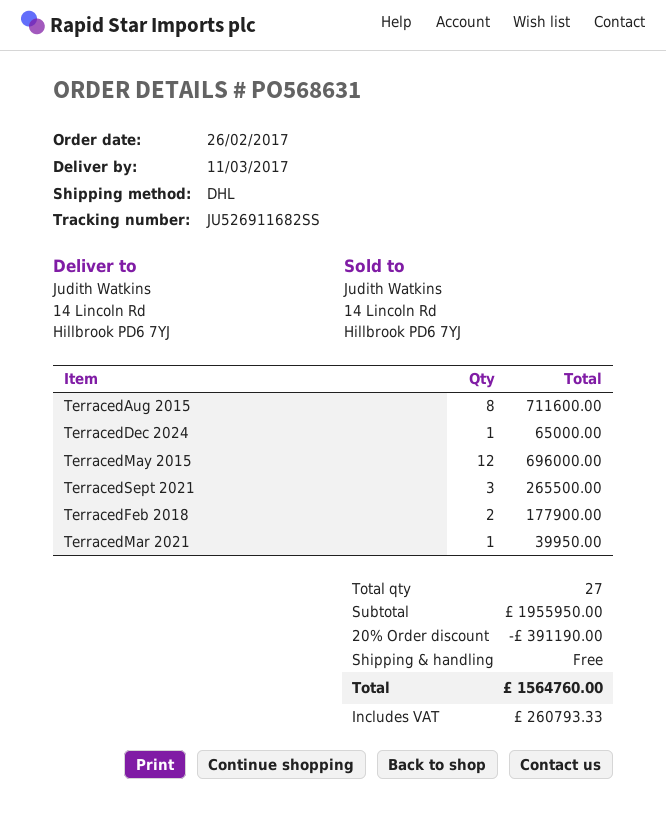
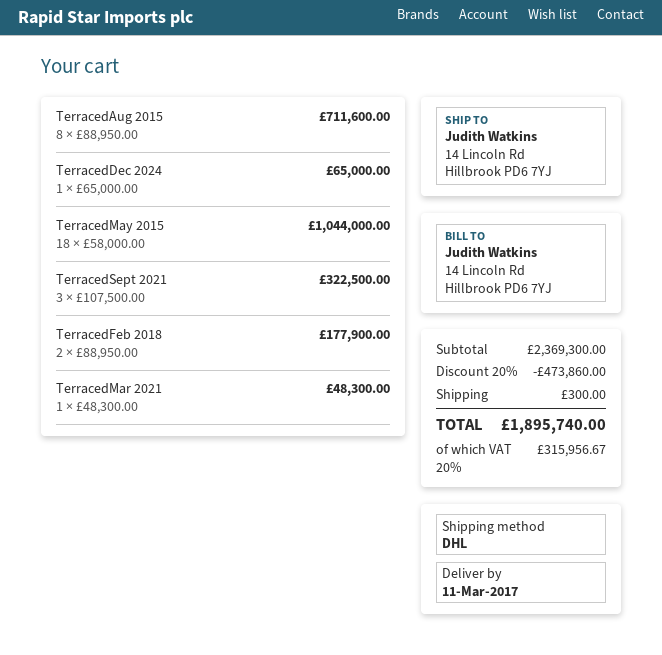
TerracedMay 2015: 12 for 696000.00 -> 18 for 1044000.00
TerracedSept 2021: 3 for 265500.00 -> 3 for 322500.00
TerracedMar 2021: 1 for 39950.00 -> 1 for 48300.00
subtotal: 1955950.00 -> 2369300.00
discount: 20% = 391190.00 -> 20% = 473860.00
shipping: 0.00 -> 300.00
tax: 260793.33 -> 315956.67
total: 1564760.00 -> 1895740.00

